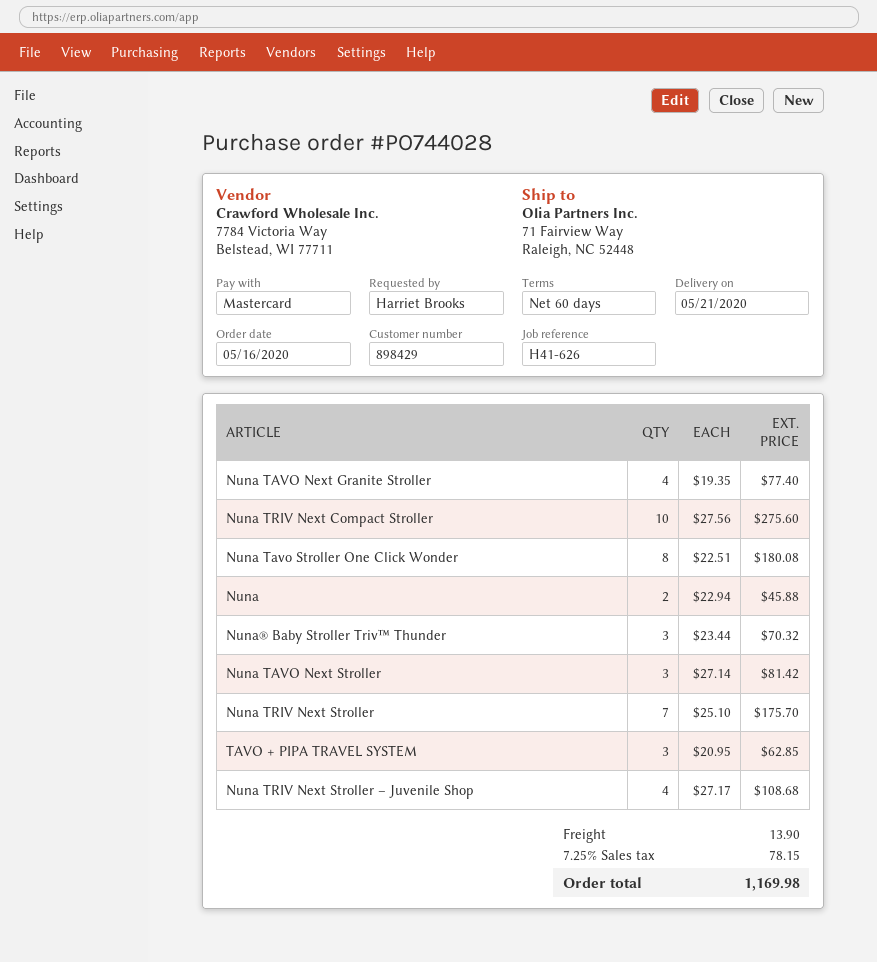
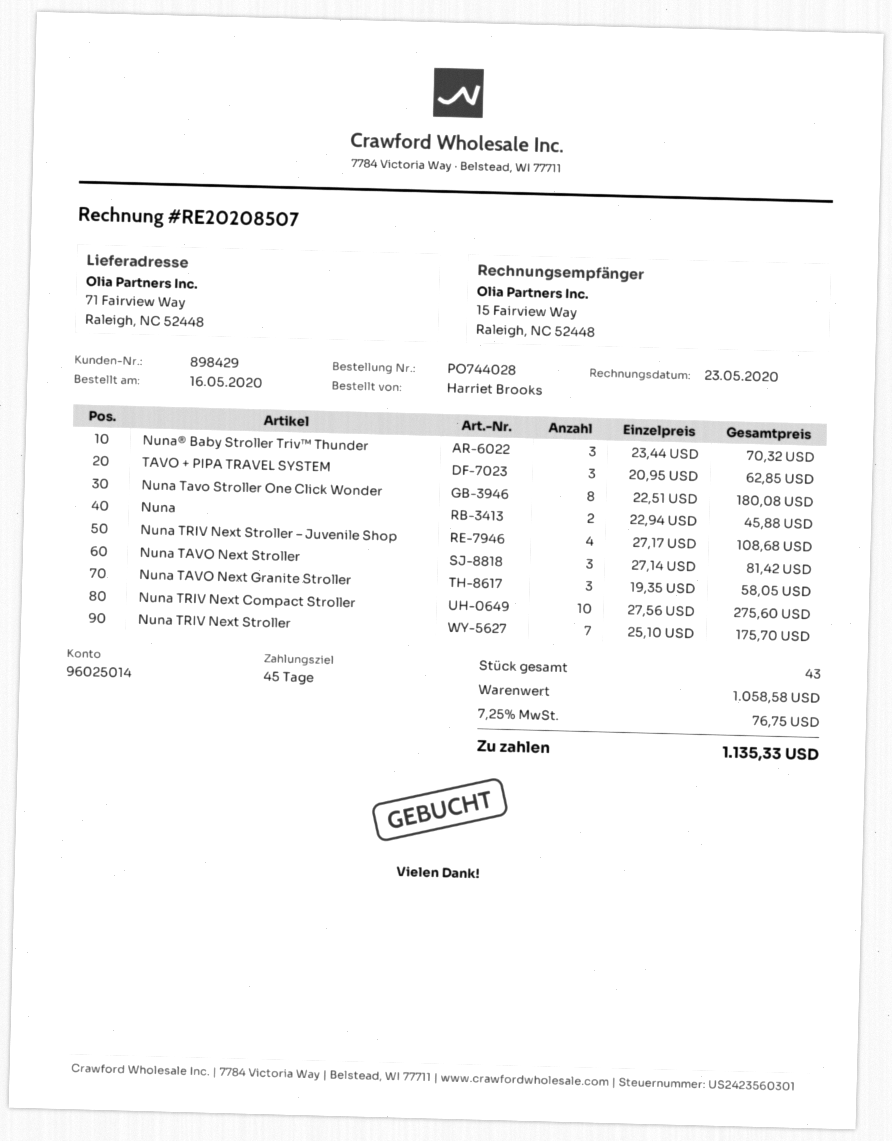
payment terms: 60 days -> 45 days
Nuna TAVO Next Granite Stroller: 4 x 19.35 = 77.40 -> 3 x 19.35 = 58.05
shipping: 13.90 -> none
tax: 7.25% = 78.15 -> 7.25% = 76.75
total: 1169.98 -> 1135.33

